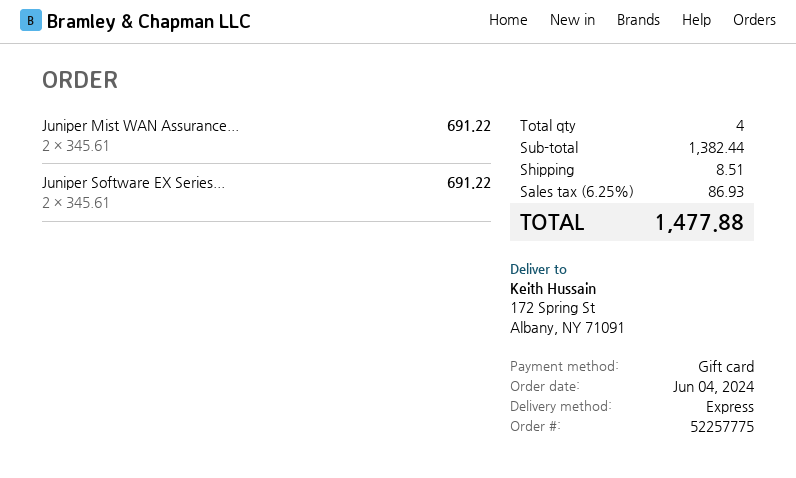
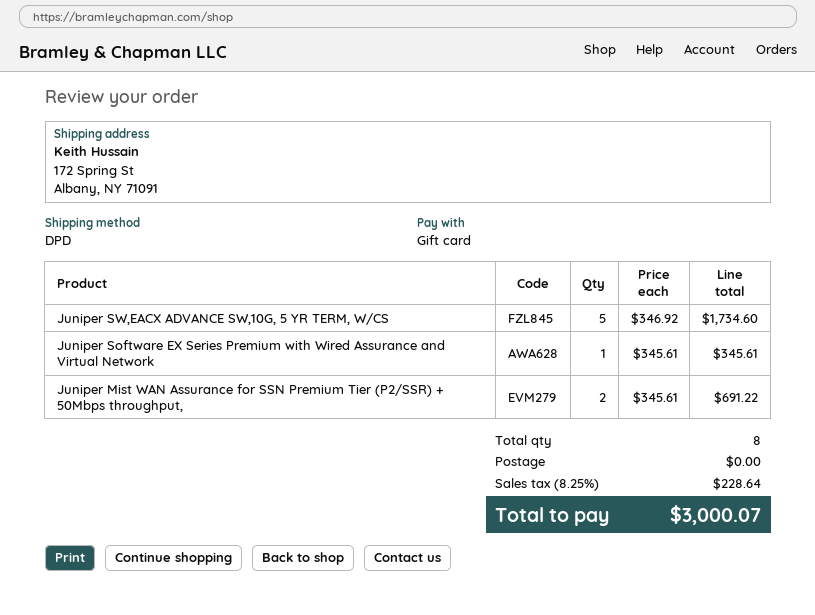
shipping method: express -> DPD
Juniper Software EX Series...: 2 x 345.61 = 691.22 -> 1 x 345.61 = 345.61
Juniper SW,EACX ADVANCE SW,10G, 5 YR TERM, W/CS: none -> 5 x 346.92 = 1734.60
total quantity: 4 -> 8
shipping: 8.51 -> 0.00
tax: 6.25% = 86.93 -> 8.25% = 228.64
total: 1477.88 -> 3000.07

